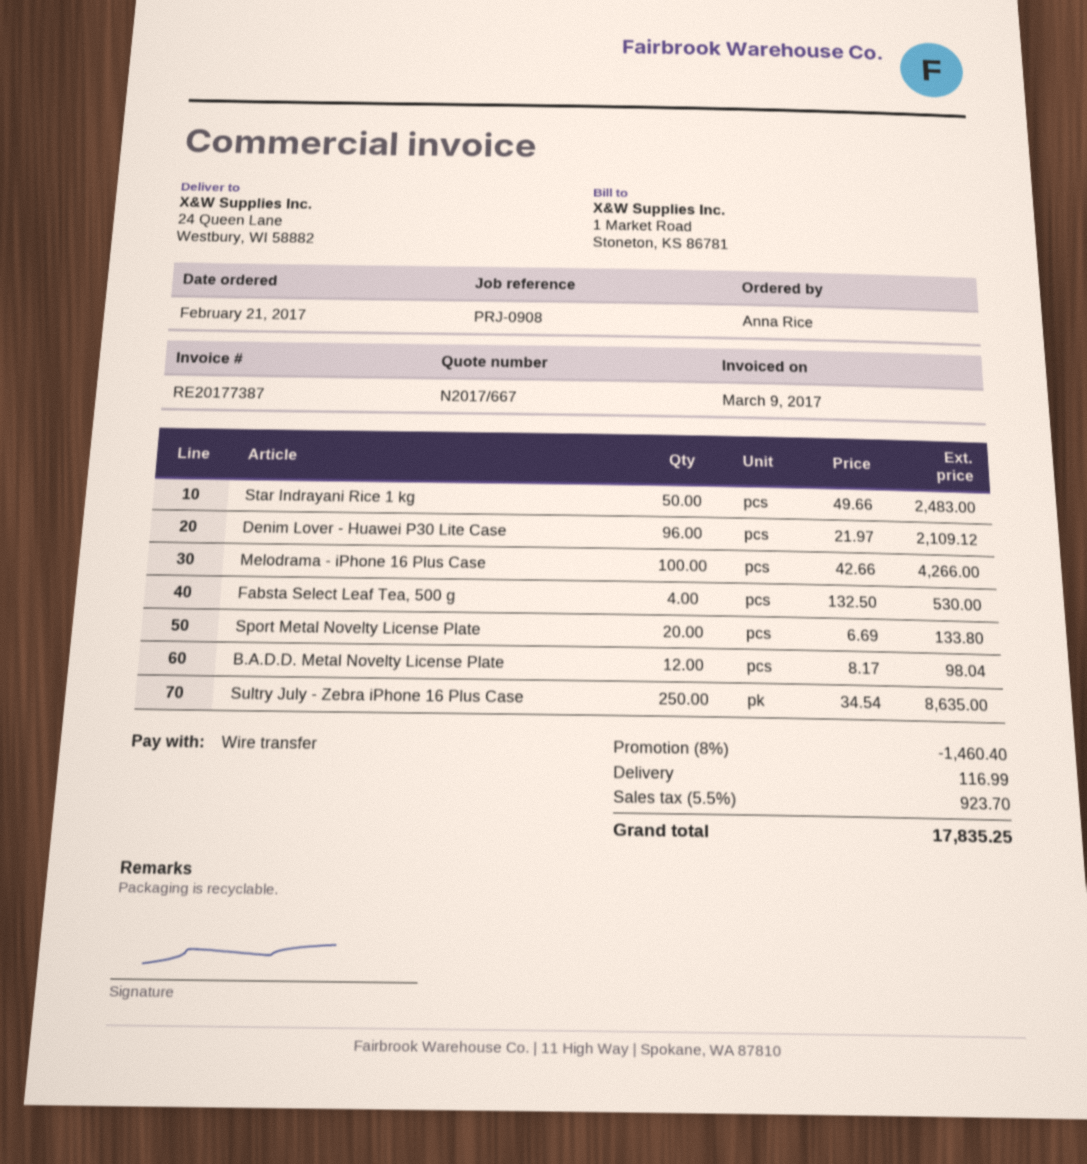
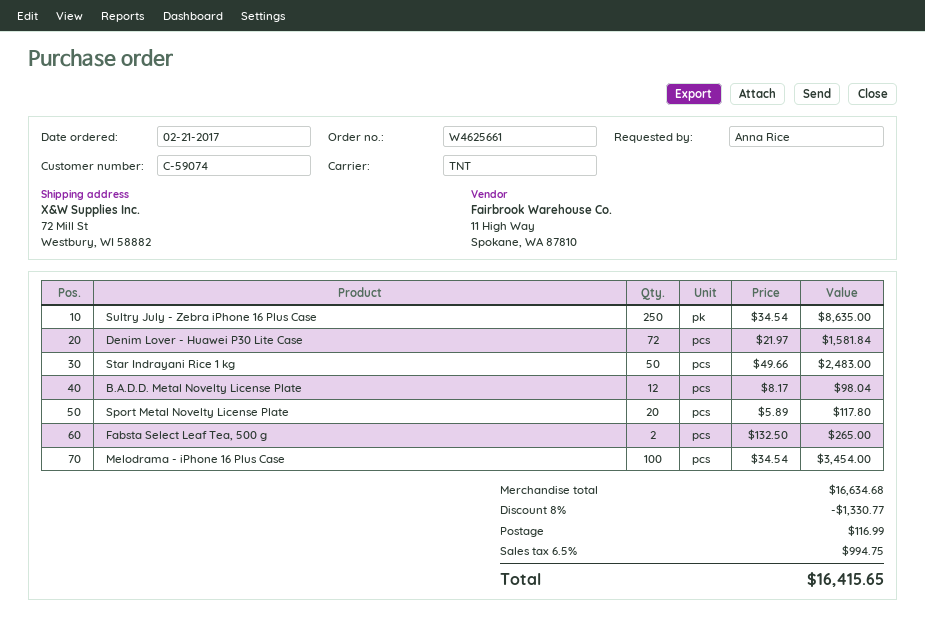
ship to: 24 Queen Lane, Westbury, WI 58882 -> 72 Mill St, Westbury, WI 58882
Denim Lover - Huawei P30 Lite Case: 96 x 21.97 = 2109.12 -> 72 x 21.97 = 1581.84
Melodrama - iPhone 16 Plus Case: 100 x 42.66 = 4266.00 -> 100 x 34.54 = 3454.00
Fabsta Select Leaf Tea, 500 g: 4 x 132.50 = 530.00 -> 2 x 132.50 = 265.00
Sport Metal Novelty License Plate: 20 x 6.69 = 133.80 -> 20 x 5.89 = 117.80
discount: 8% = 1460.40 -> 8% = 1330.77
tax: 5.5% = 923.70 -> 6.5% = 994.75
total: 17835.25 -> 16415.65

